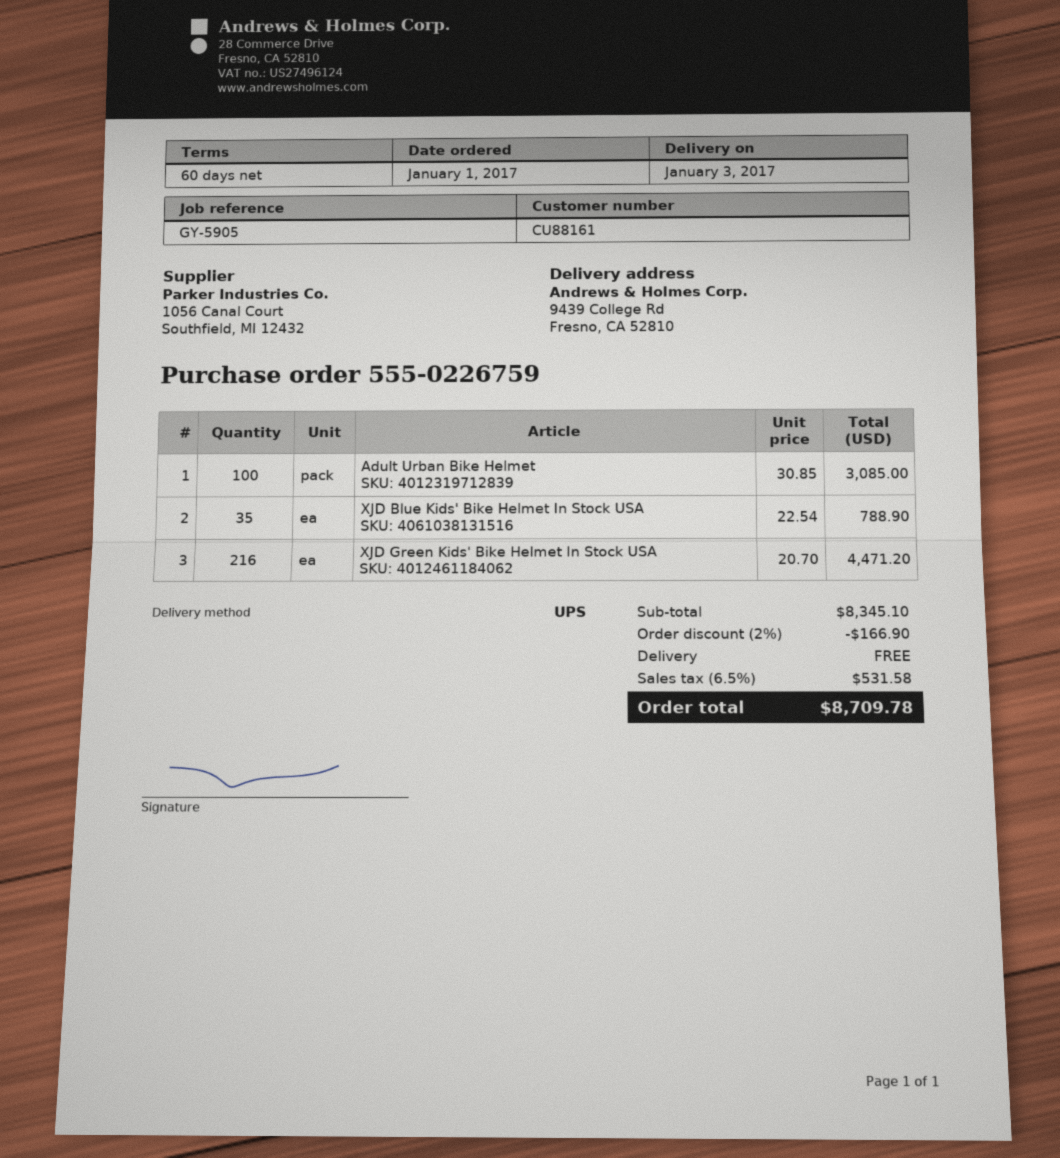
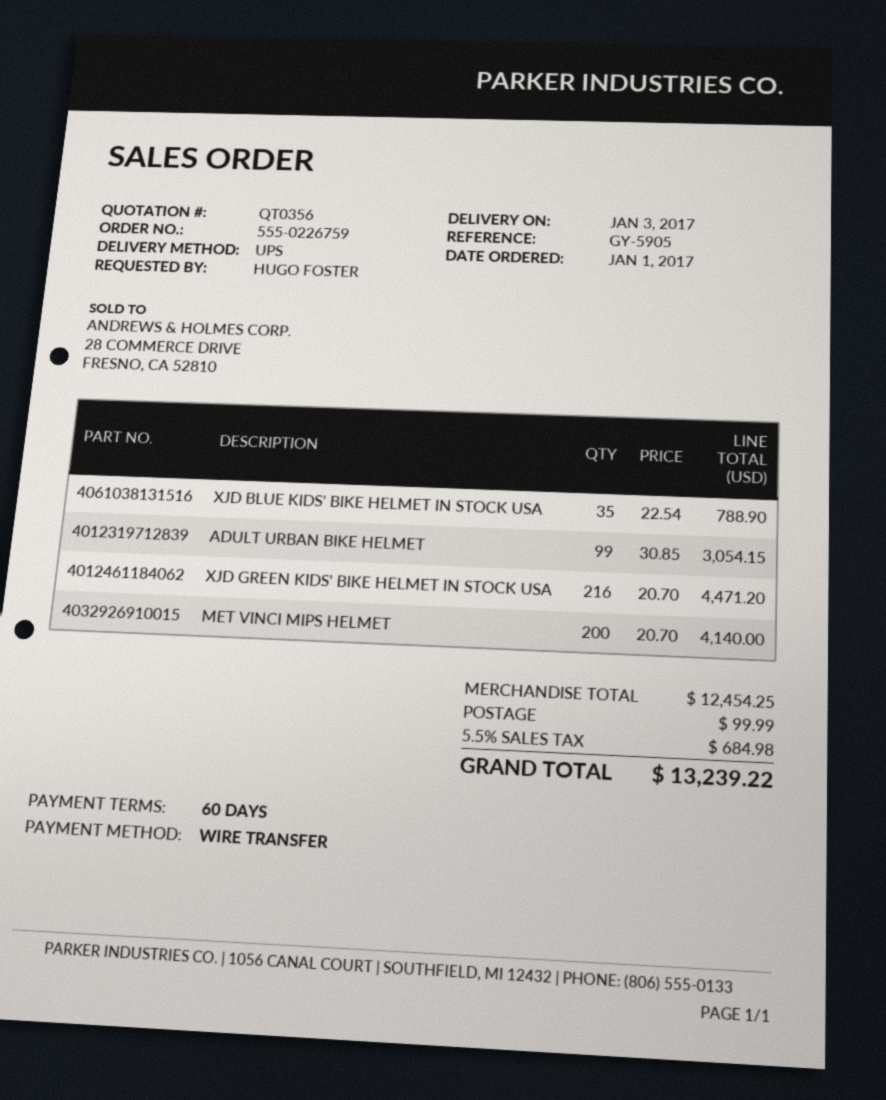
Adult Urban Bike Helmet: 100 x 30.85 = 3085.00 -> 99 x 30.85 = 3054.15
MET VINCI MIPS HELMET: none -> 200 x 20.70 = 4140.00
subtotal: 8345.10 -> 12454.25
discount: 2% = 166.90 -> none
shipping: 0.00 -> 99.99
tax: 6.5% = 531.58 -> 5.5% = 684.98
total: 8709.78 -> 13239.22

